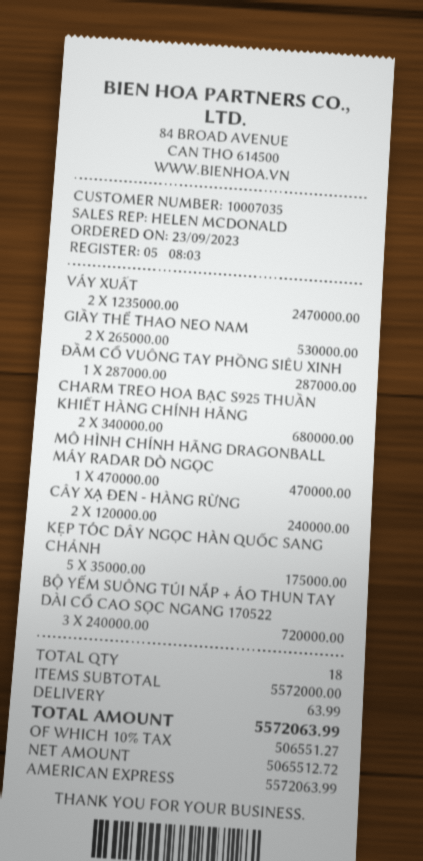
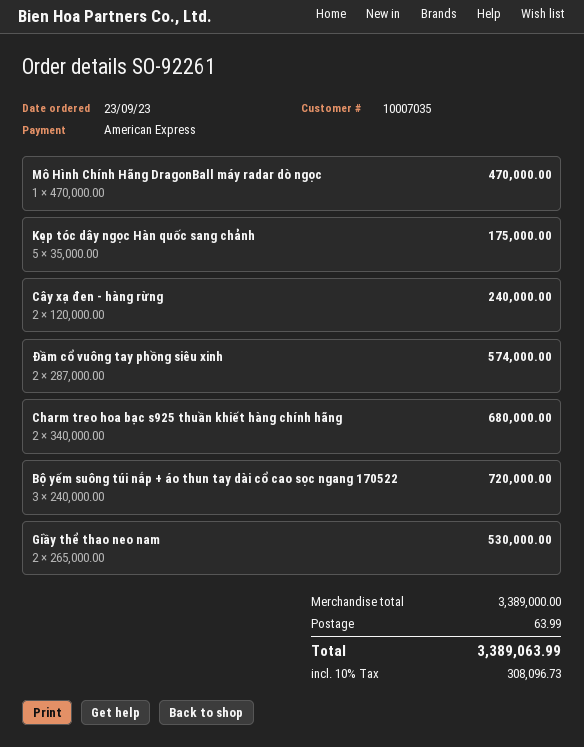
VÁY XUẤT: 2 x 1235000.00 = 2470000.00 -> none
ĐẦM CỔ VUÔNG TAY PHỒNG SIÊU XINH: 1 x 287000.00 = 287000.00 -> 2 x 287000.00 = 574000.00
subtotal: 5572000.00 -> 3389000.00
tax: 10% = 506551.27 -> 10% = 308096.73
total: 5572063.99 -> 3389063.99

